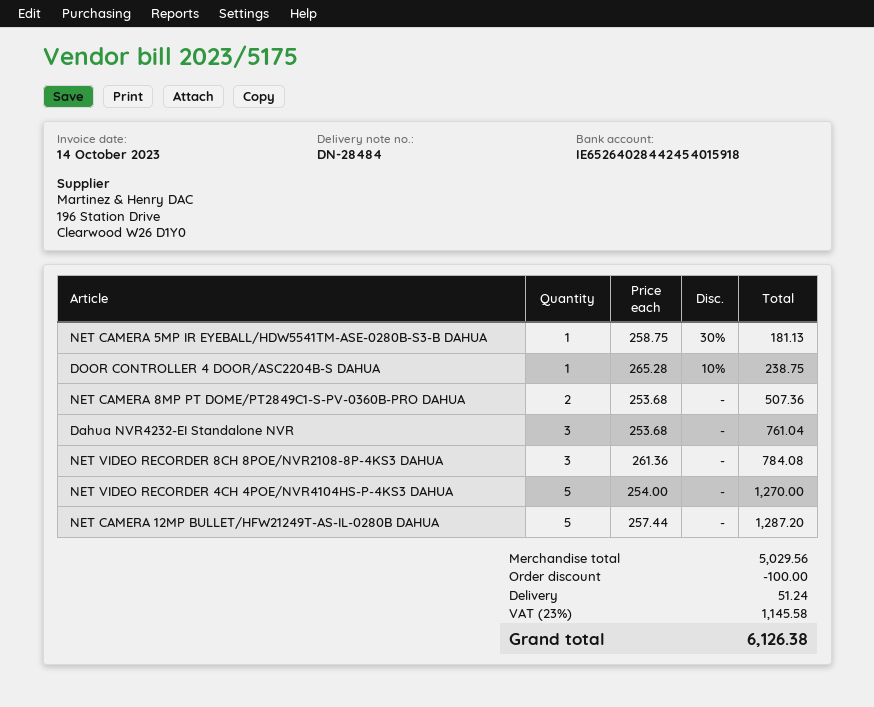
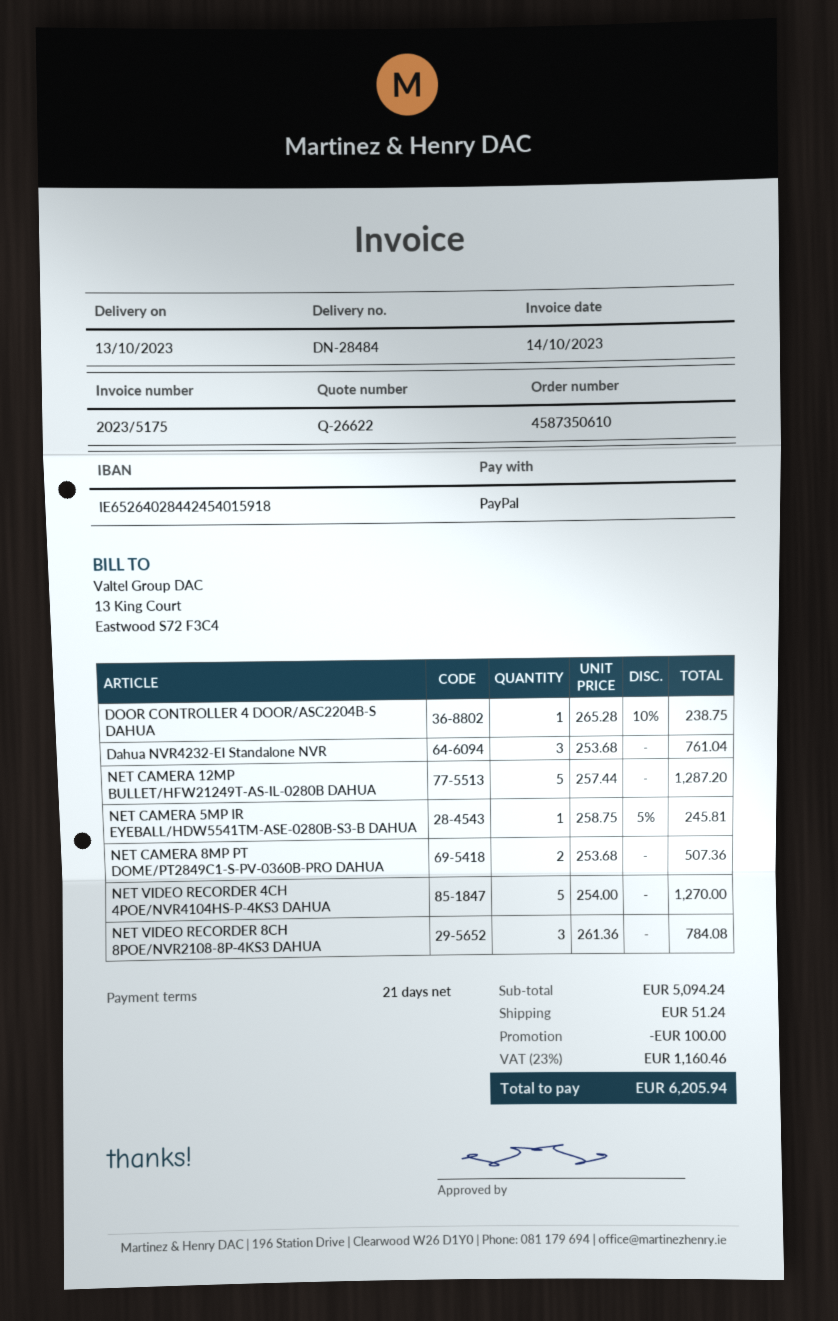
NET CAMERA 5MP IR EYEBALL/HDW5541TM-ASE-0280B-S3-B DAHUA: 1 x 258.75 - 30% = 181.13 -> 1 x 258.75 - 5% = 245.81
subtotal: 5029.56 -> 5094.24
tax: 23% = 1145.58 -> 23% = 1160.46
total: 6126.38 -> 6205.94

